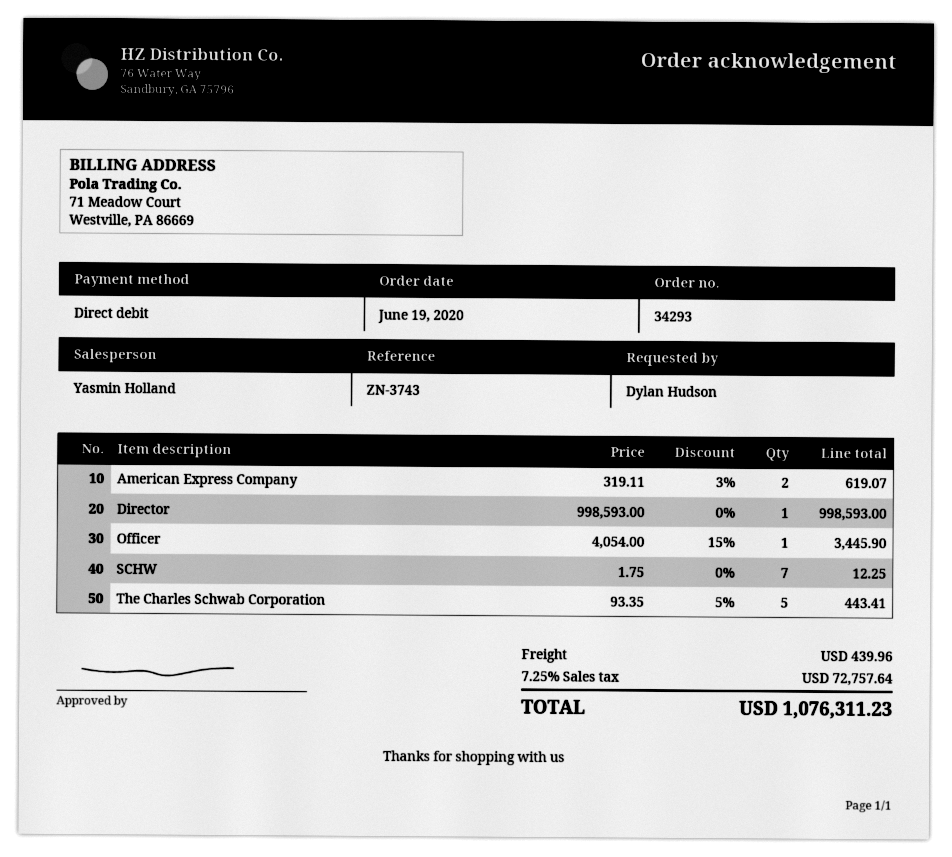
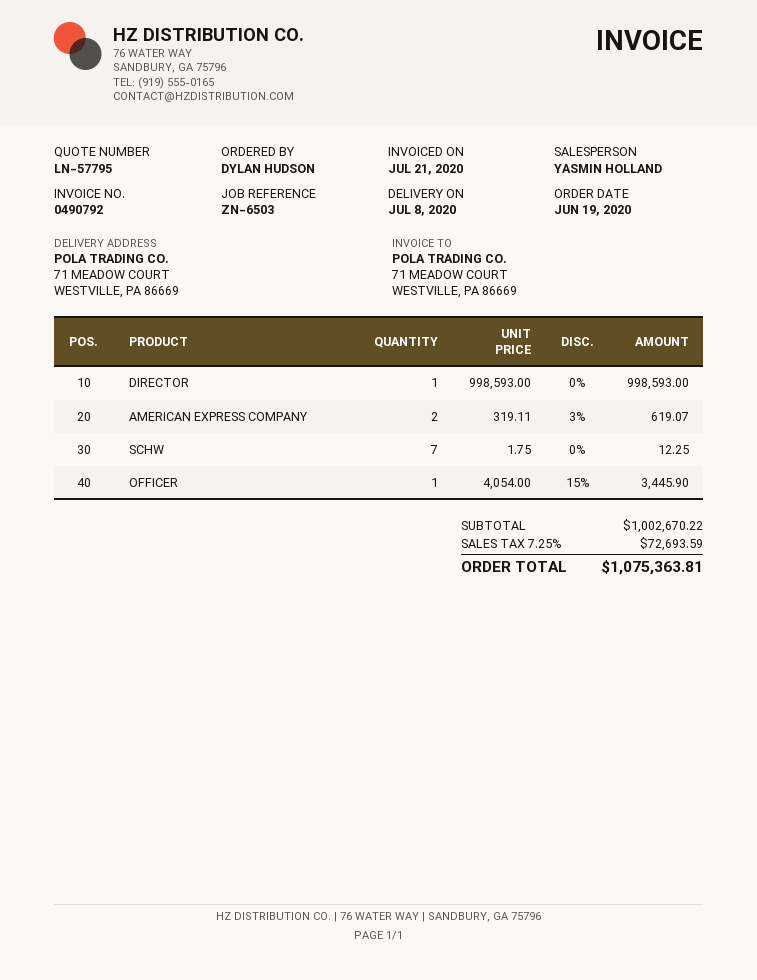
reference: ZN-3743 -> ZN-6503
The Charles Schwab Corporation: 5 x 93.35 - 5% = 443.41 -> none
shipping: 439.96 -> none
tax: 7.25% = 72757.64 -> 7.25% = 72693.59
total: 1076311.23 -> 1075363.81

